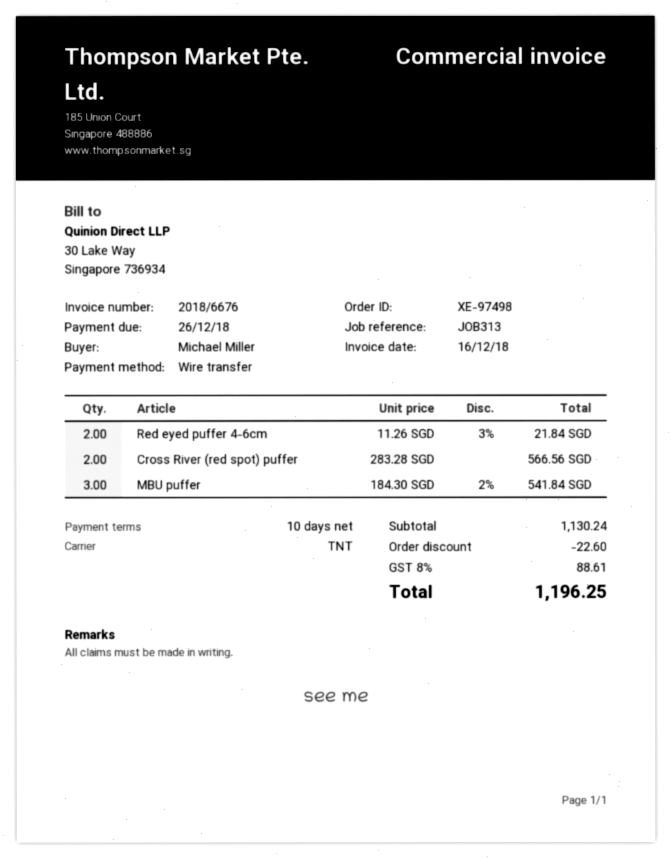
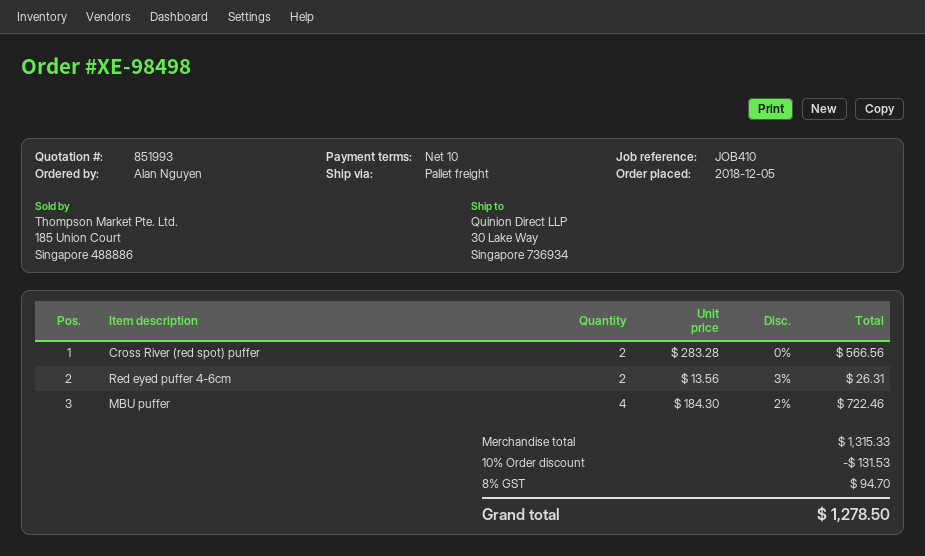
order number: XE-97498 -> XE-98498
reference: JOB313 -> JOB410
ordered by: Michael Miller -> Alan Nguyen
shipping method: TNT -> pallet freight
Red eyed puffer 4-6cm: 2 x 11.26 - 3% = 21.84 -> 2 x 13.56 - 3% = 26.31
MBU puffer: 3 x 184.30 - 2% = 541.84 -> 4 x 184.30 - 2% = 722.46
subtotal: 1130.24 -> 1315.33
discount: 22.60 -> 131.53
tax: 8% = 88.61 -> 8% = 94.70
total: 1196.25 -> 1278.50

